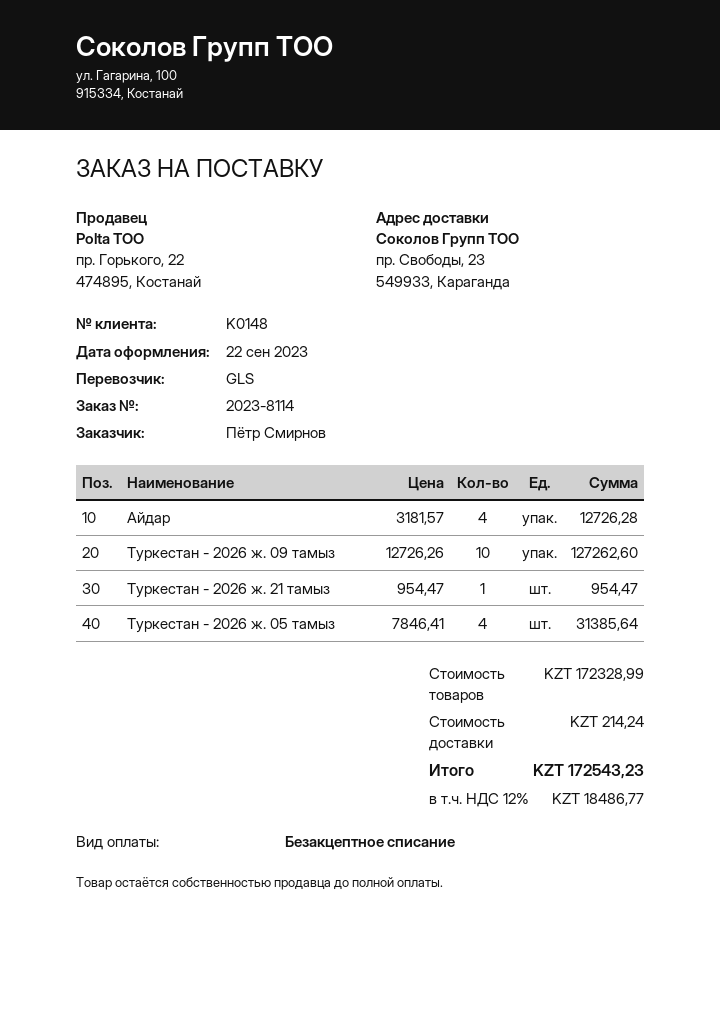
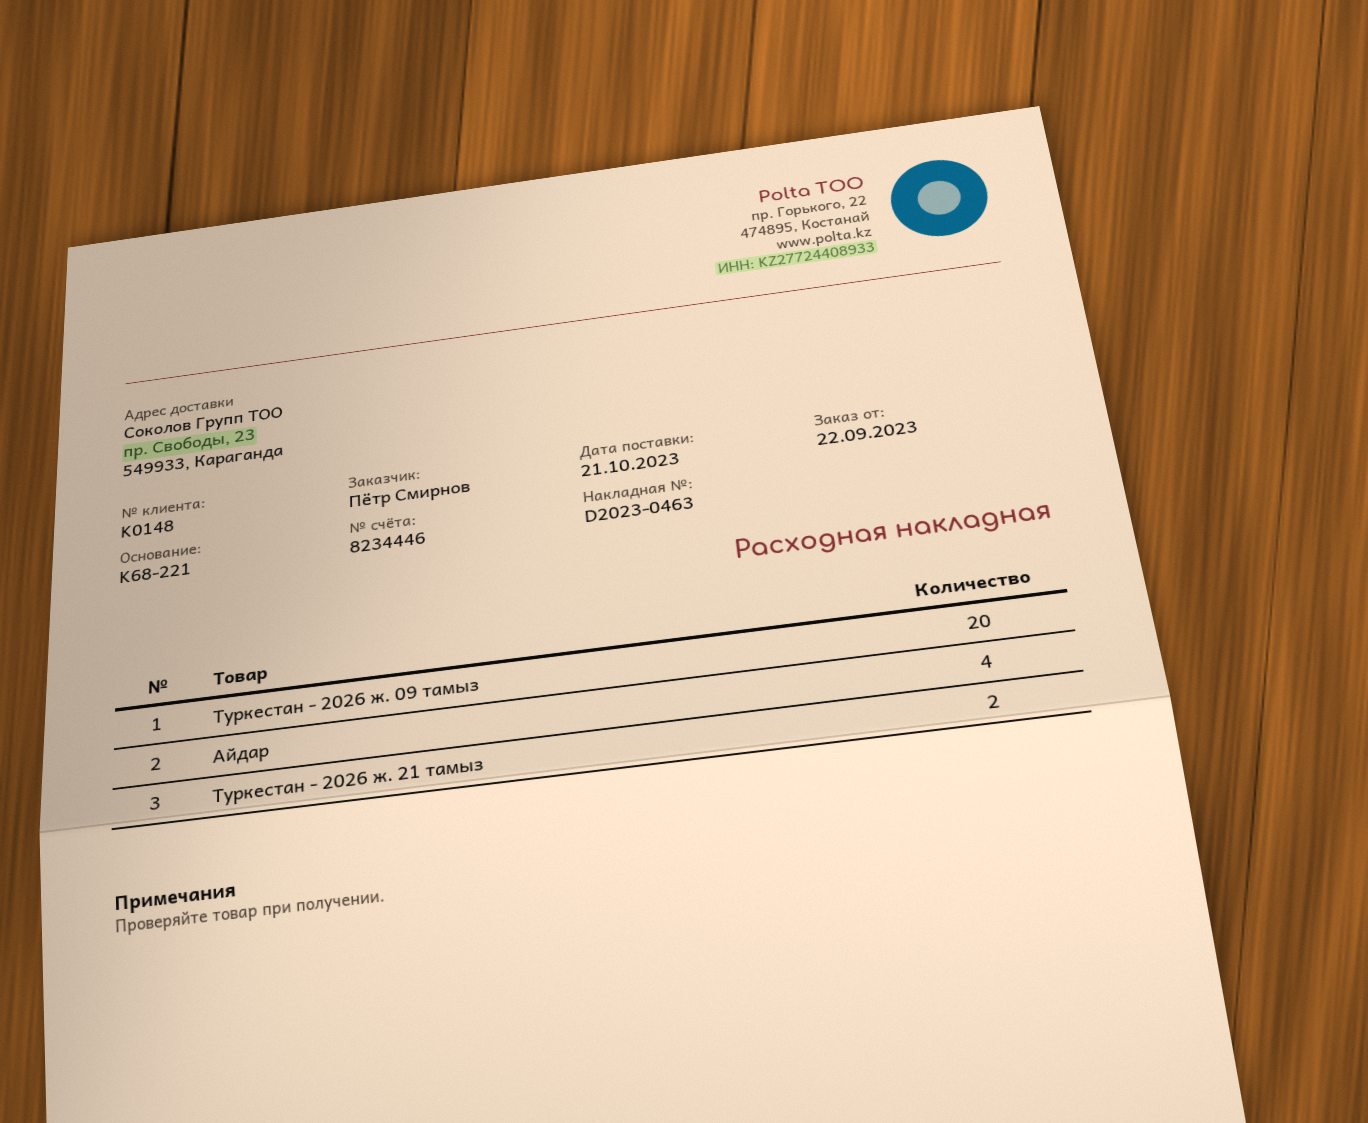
Туркестан - 2026 ж. 09 тамыз: 10 -> 20
Туркестан - 2026 ж. 21 тамыз: 1 -> 2
Туркестан - 2026 ж. 05 тамыз: 4 -> none

